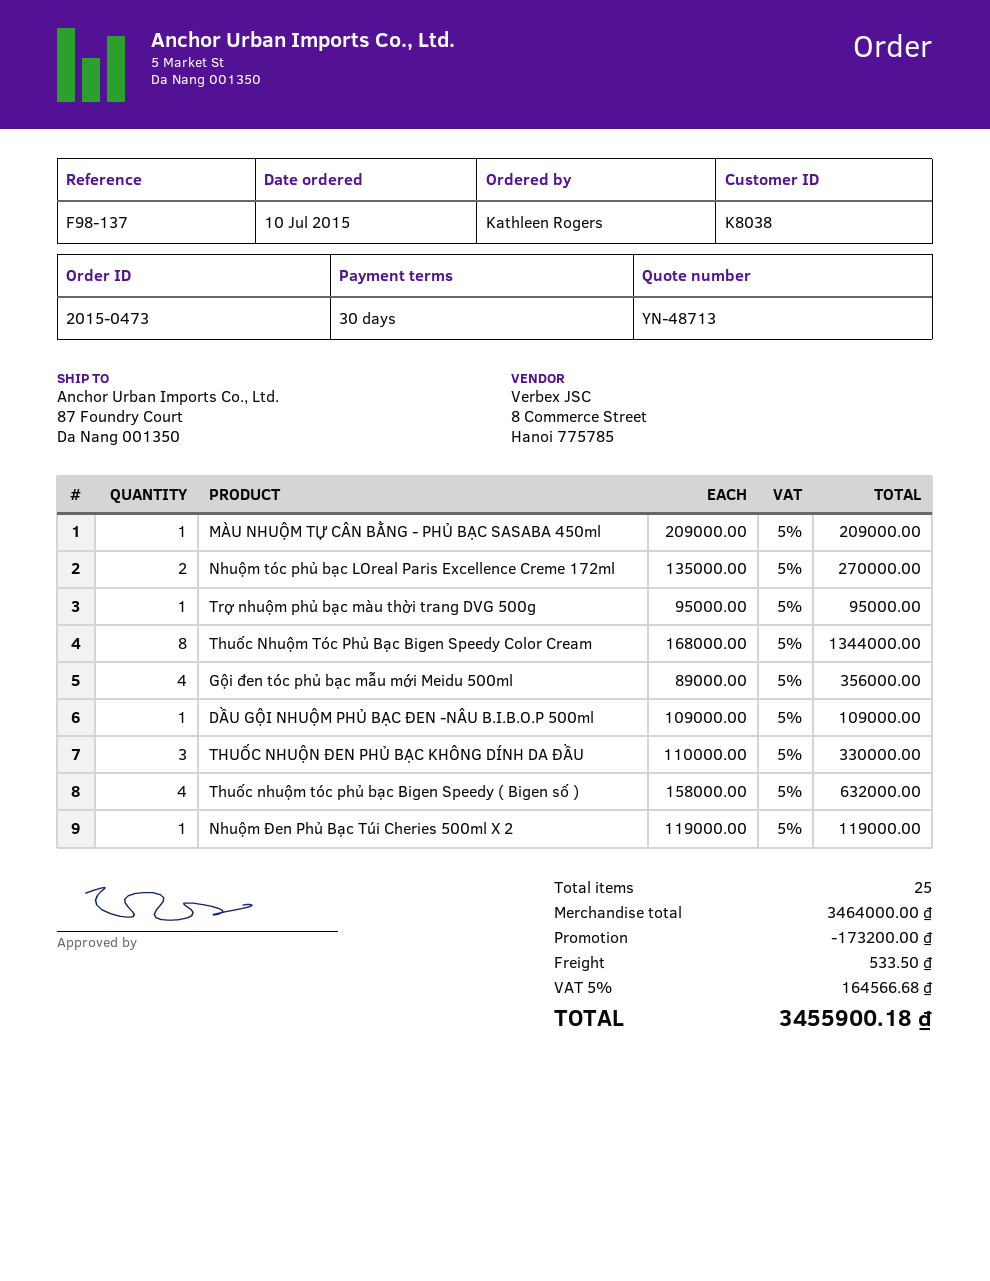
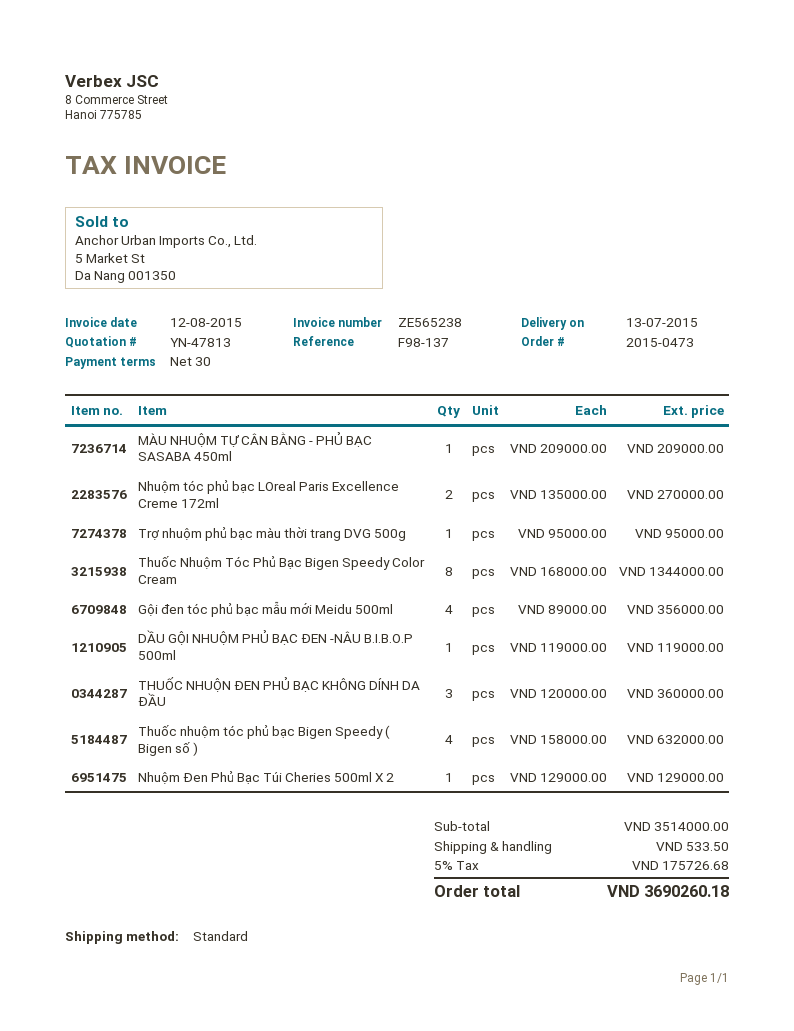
quote number: YN-48713 -> YN-47813
DẦU GỘI NHUỘM PHỦ BẠC ĐEN -NÂU B.I.B.O.P 500ml: 1 x 109000.00 = 109000.00 -> 1 x 119000.00 = 119000.00
THUỐC NHUỘN ĐEN PHỦ BẠC KHÔNG DÍNH DA ĐẦU: 3 x 110000.00 = 330000.00 -> 3 x 120000.00 = 360000.00
Nhuộm Đen Phủ Bạc Túi Cheries 500ml X 2: 1 x 119000.00 = 119000.00 -> 1 x 129000.00 = 129000.00
subtotal: 3464000.00 -> 3514000.00
discount: 173200.00 -> none
tax: 5% = 164566.68 -> 5% = 175726.68
total: 3455900.18 -> 3690260.18

